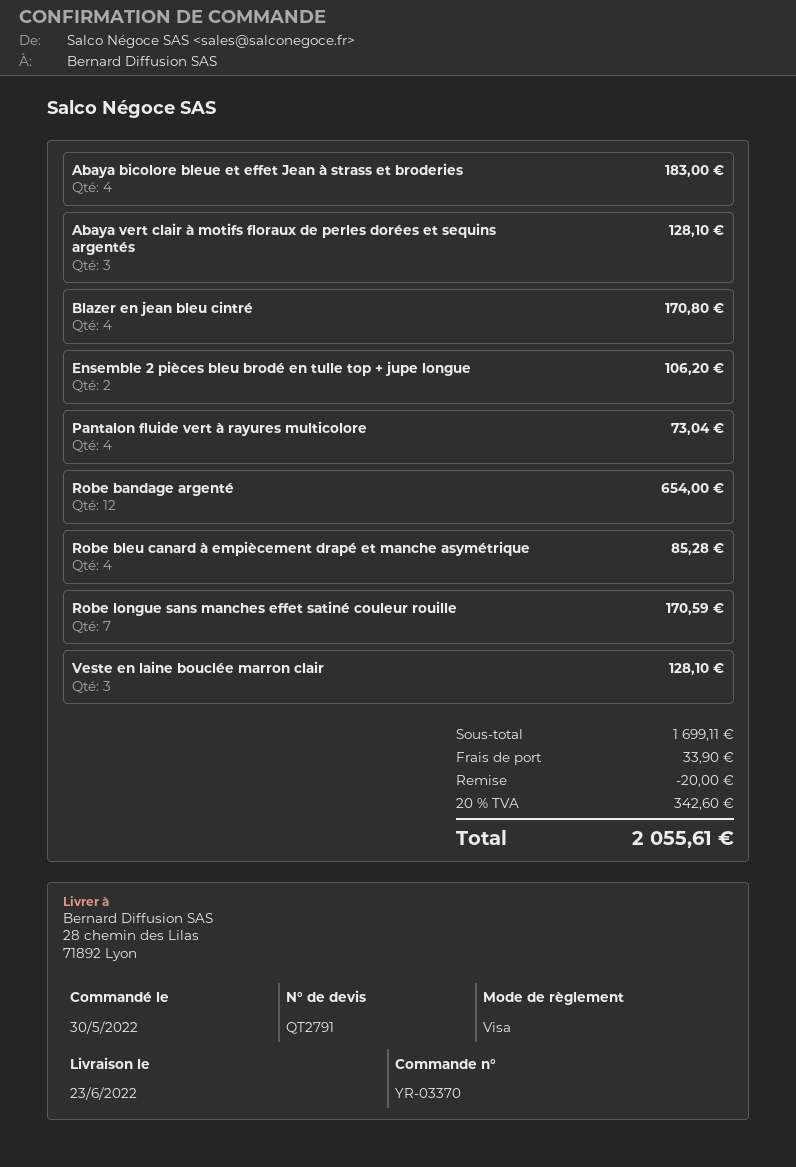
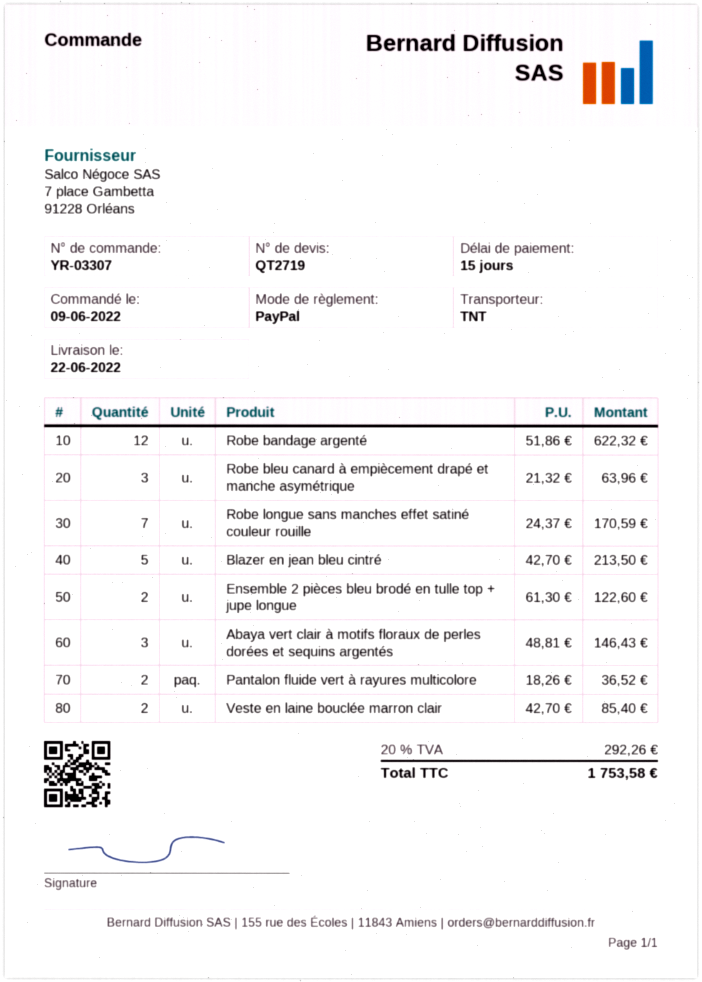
quote number: QT2791 -> QT2719
order number: YR-03370 -> YR-03307
order date: 2022-05-30 -> 2022-06-09
delivery date: 2022-06-23 -> 2022-06-22
payment method: Visa -> PayPal
Abaya bicolore bleue et effet Jean à strass et broderies: 4 for 183.00 -> none
Abaya vert clair à motifs floraux de perles dorées et sequins argentés: 3 for 128.10 -> 3 for 146.43
Blazer en jean bleu cintré: 4 for 170.80 -> 5 for 213.50
Ensemble 2 pièces bleu brodé en tulle top + jupe longue: 2 for 106.20 -> 2 for 122.60
Pantalon fluide vert à rayures multicolore: 4 for 73.04 -> 2 for 36.52
Robe bandage argenté: 12 for 654.00 -> 12 for 622.32
Robe bleu canard à empiècement drapé et manche asymétrique: 4 for 85.28 -> 3 for 63.96
Veste en laine bouclée marron clair: 3 for 128.10 -> 2 for 85.40
discount: 20.00 -> none
shipping: 33.90 -> none
tax: 20% = 342.60 -> 20% = 292.26
total: 2055.61 -> 1753.58

